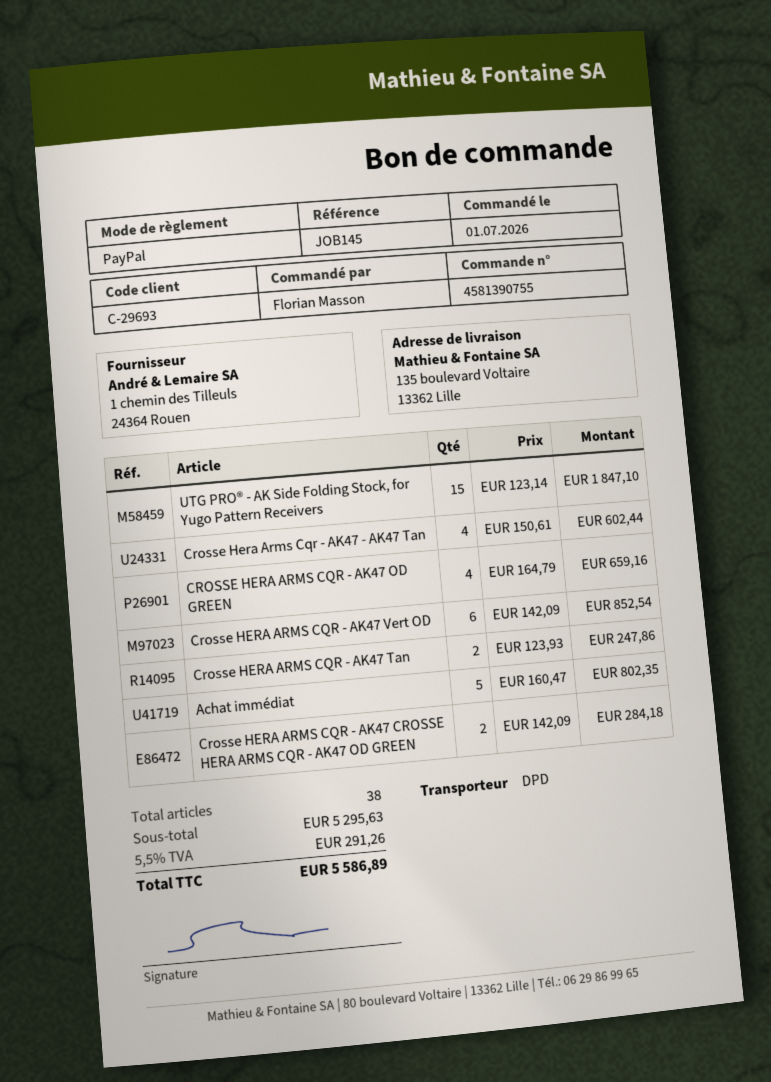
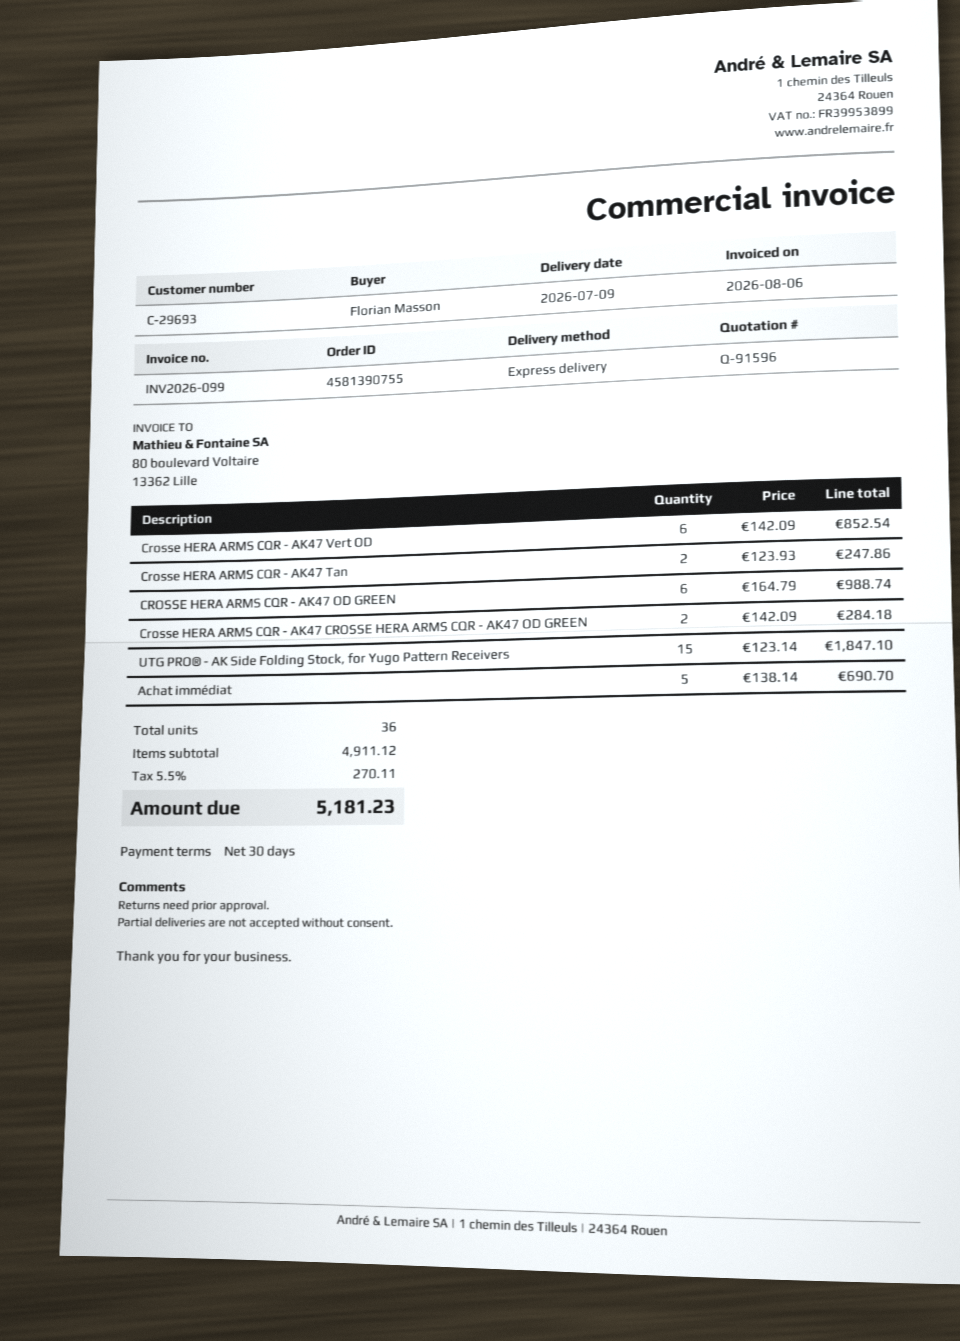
shipping method: DPD -> express
Crosse Hera Arms Cqr - AK47 - AK47 Tan: 4 x 150.61 = 602.44 -> none
CROSSE HERA ARMS CQR - AK47 OD GREEN: 4 x 164.79 = 659.16 -> 6 x 164.79 = 988.74
Achat immédiat: 5 x 160.47 = 802.35 -> 5 x 138.14 = 690.70
total quantity: 38 -> 36
subtotal: 5295.63 -> 4911.12
tax: 5.5% = 291.26 -> 5.5% = 270.11
total: 5586.89 -> 5181.23

